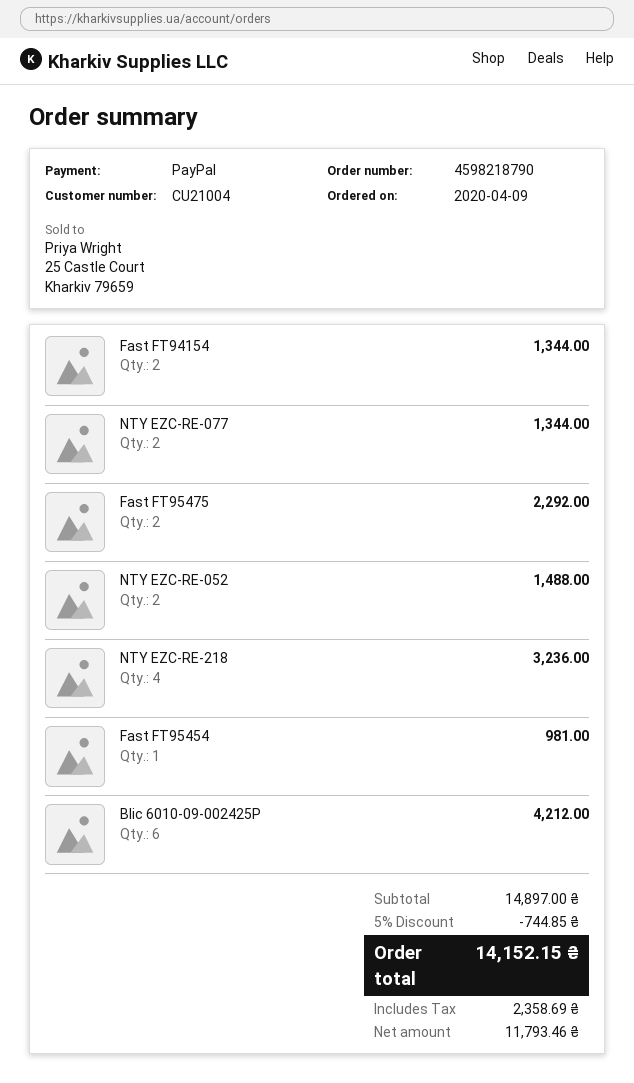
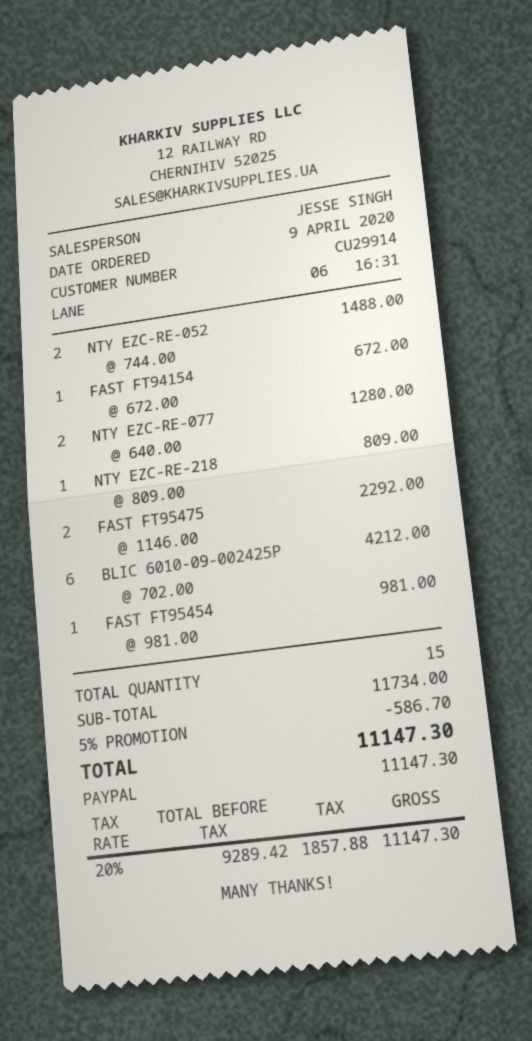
customer number: CU21004 -> CU29914
Fast FT94154: 2 for 1344.00 -> 1 for 672.00
NTY EZC-RE-077: 2 for 1344.00 -> 2 for 1280.00
NTY EZC-RE-218: 4 for 3236.00 -> 1 for 809.00
subtotal: 14897.00 -> 11734.00
discount: 5% = 744.85 -> 5% = 586.70
net: 11793.46 -> 9289.42
tax: 2358.69 -> 1857.88
total: 14152.15 -> 11147.30

